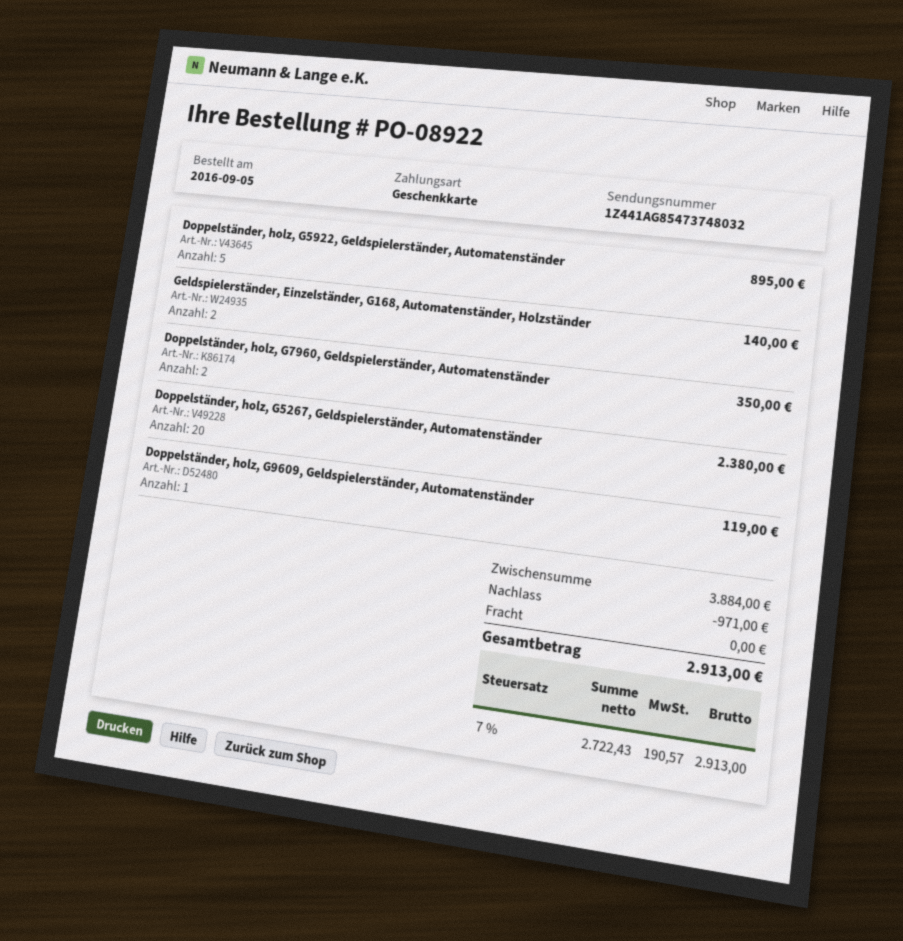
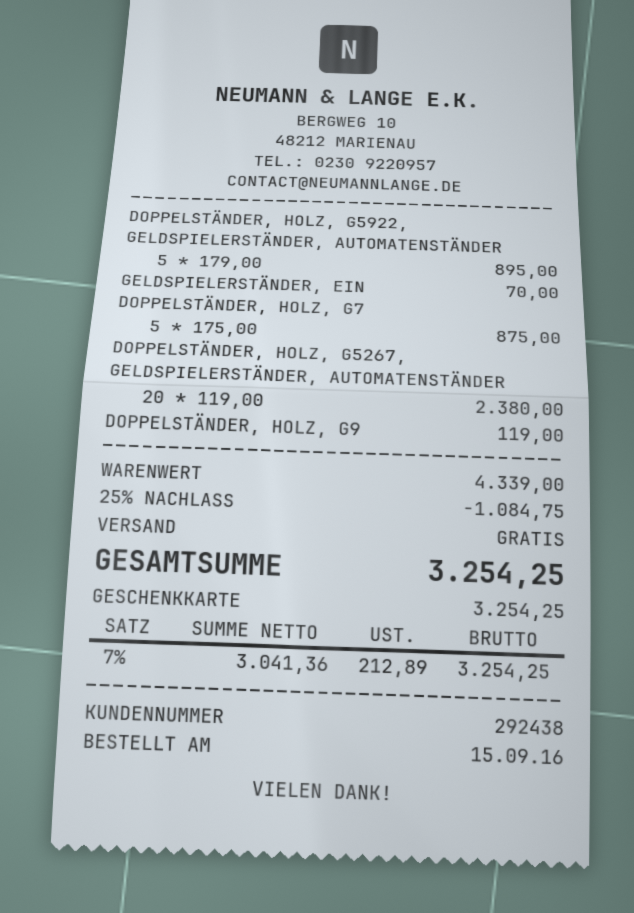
order date: 2016-09-05 -> 2016-09-15
Geldspielerständer, Einzelständer, G168, Automatenständer, Holzständer: 2 for 140.00 -> 1 for 70.00
Doppelständer, holz, G7960, Geldspielerständer, Automatenständer: 2 for 350.00 -> 5 for 875.00
subtotal: 3884.00 -> 4339.00
discount: 971.00 -> 1084.75
net: 2722.43 -> 3041.36
tax: 7% = 190.57 -> 7% = 212.89
total: 2913.00 -> 3254.25

